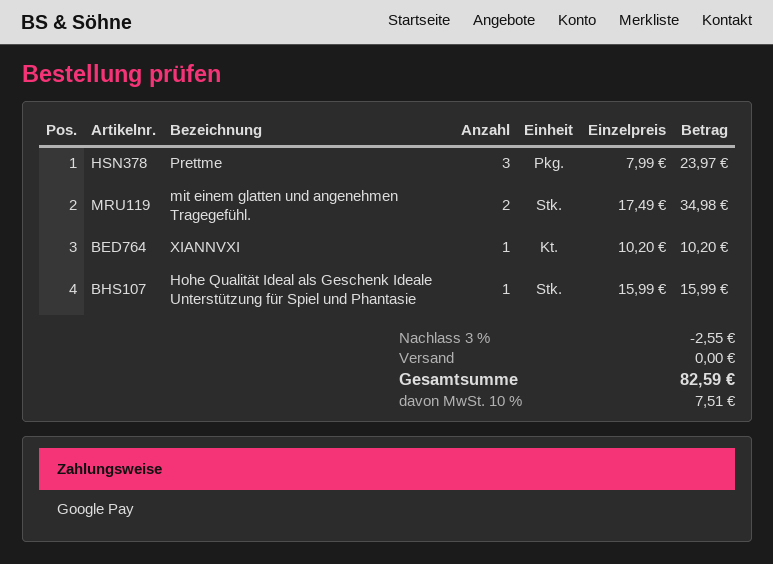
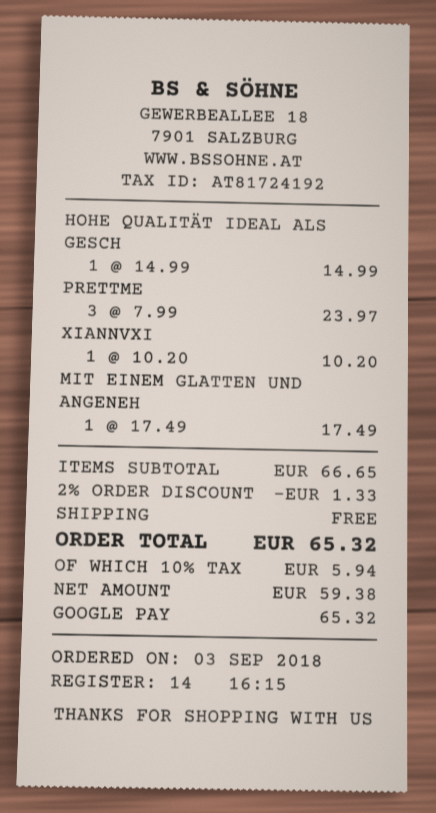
mit einem glatten und angenehmen Tragegefühl.: 2 x 17.49 = 34.98 -> 1 x 17.49 = 17.49
Hohe Qualität Ideal als Geschenk Ideale Unterstützung für Spiel und Phantasie: 1 x 15.99 = 15.99 -> 1 x 14.99 = 14.99
discount: 3% = 2.55 -> 2% = 1.33
tax: 10% = 7.51 -> 10% = 5.94
total: 82.59 -> 65.32

